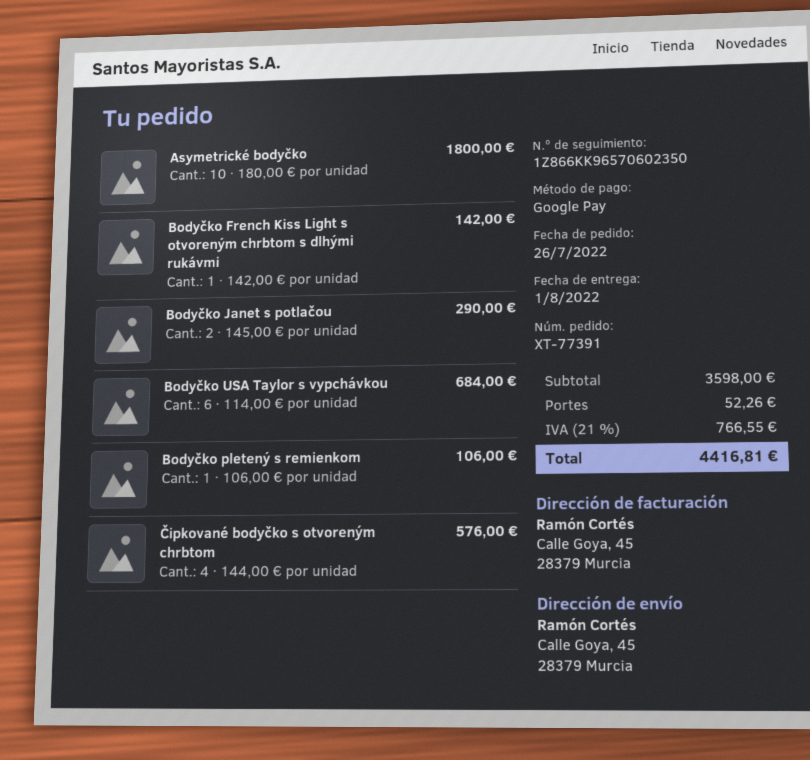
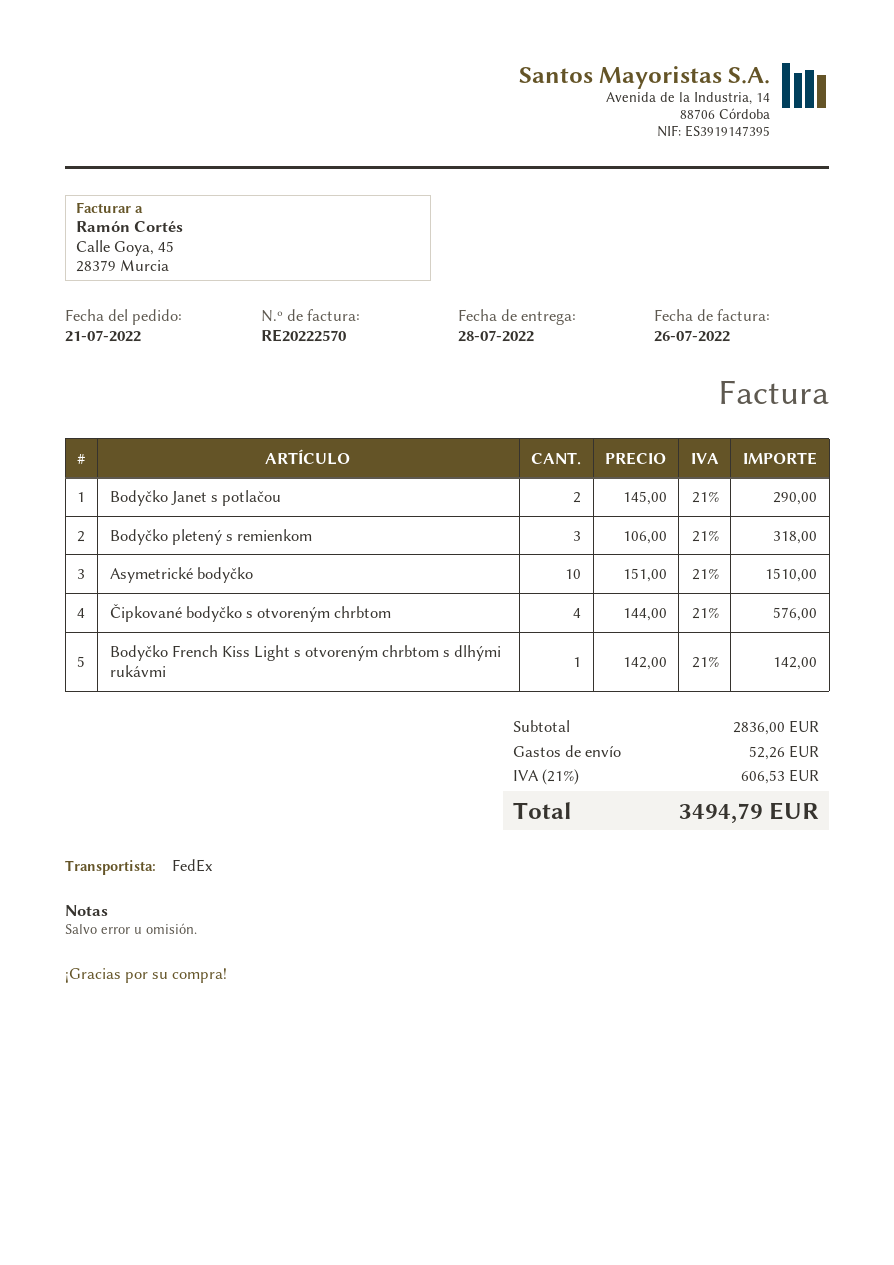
order date: 2022-07-26 -> 2022-07-21
delivery date: 2022-08-01 -> 2022-07-28
Asymetrické bodyčko: 10 x 180.00 = 1800.00 -> 10 x 151.00 = 1510.00
Bodyčko USA Taylor s vypchávkou: 6 x 114.00 = 684.00 -> none
Bodyčko pletený s remienkom: 1 x 106.00 = 106.00 -> 3 x 106.00 = 318.00
subtotal: 3598.00 -> 2836.00
tax: 21% = 766.55 -> 21% = 606.53
total: 4416.81 -> 3494.79

